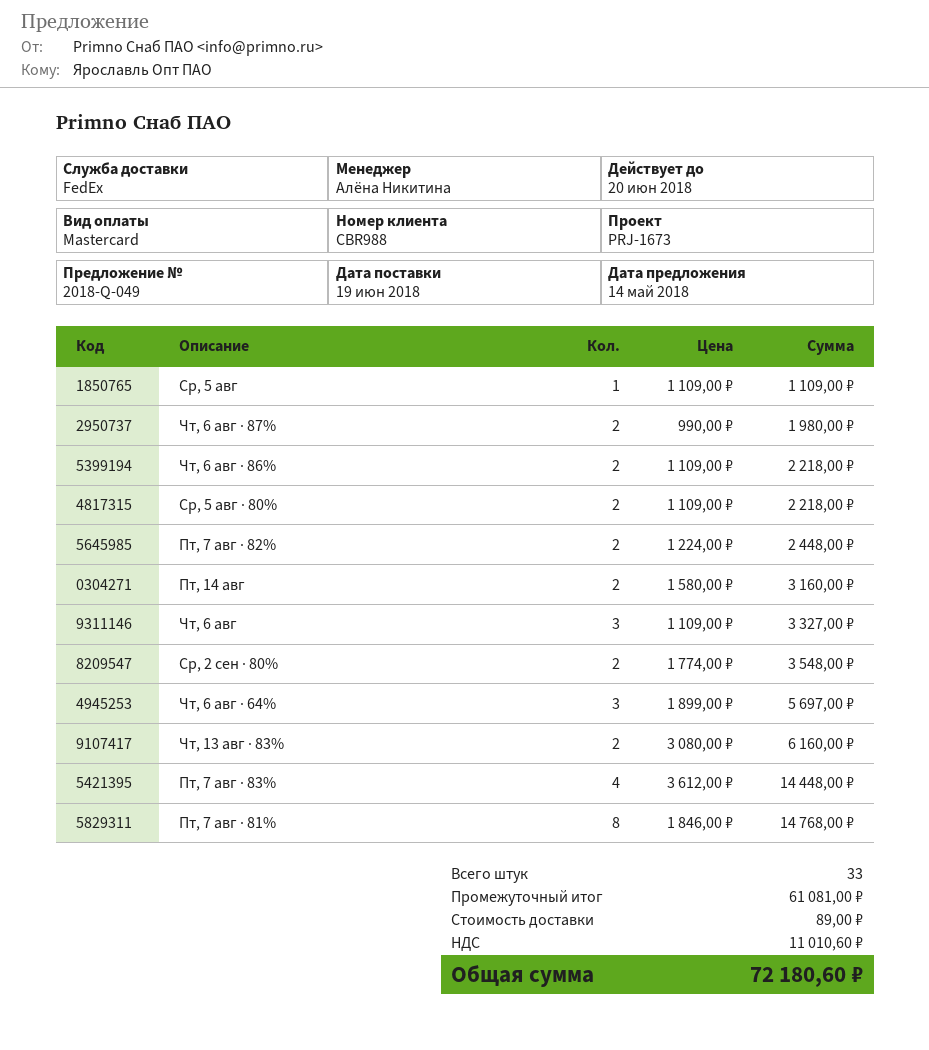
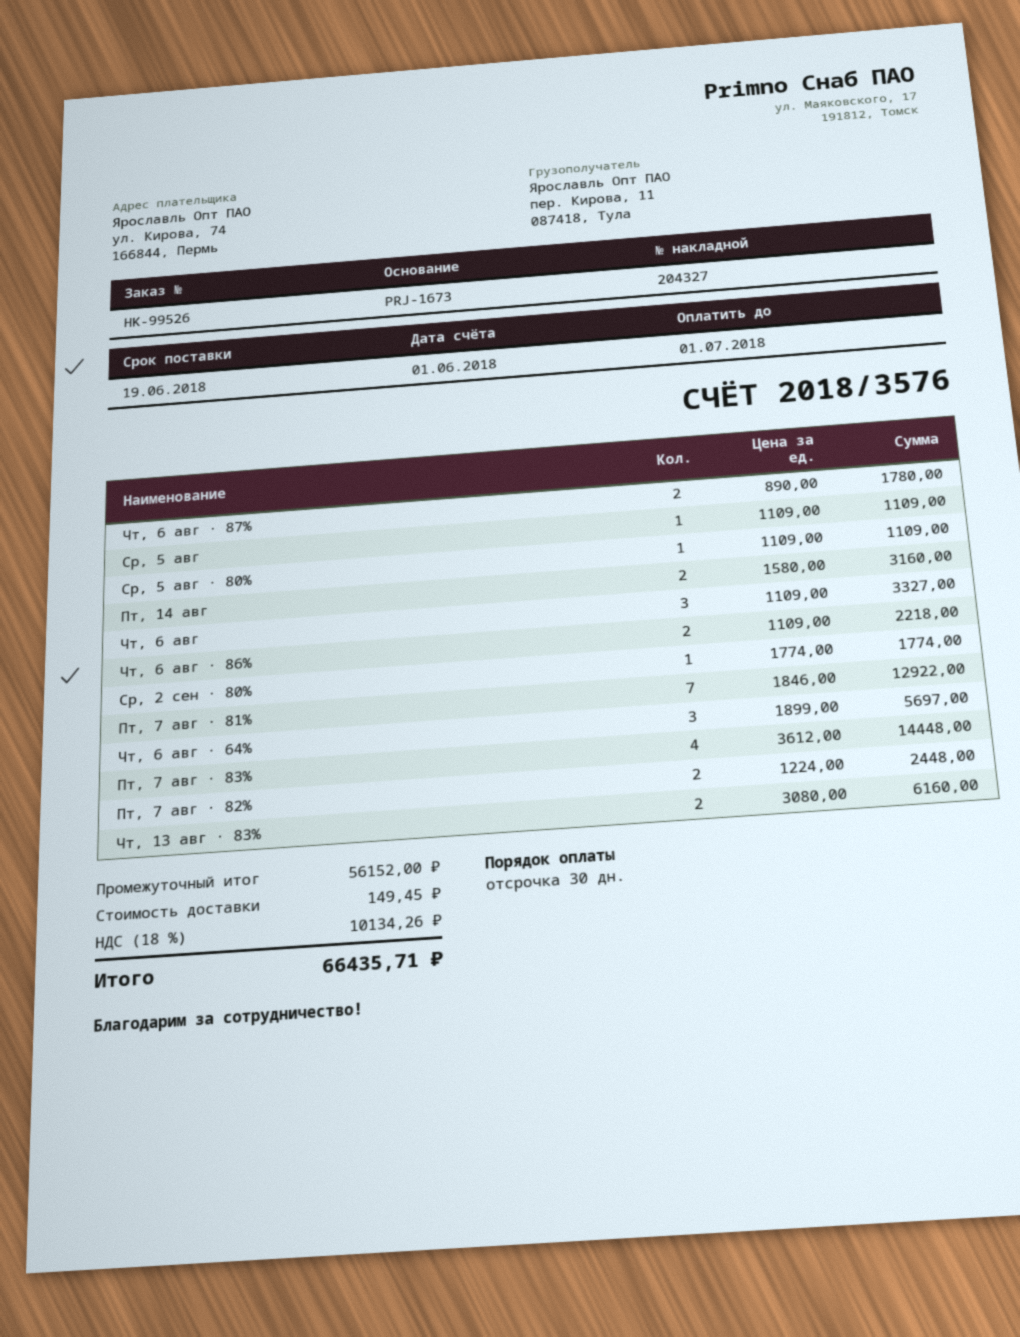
Чт, 6 авг · 87%: 2 x 990.00 = 1980.00 -> 2 x 890.00 = 1780.00
Ср, 5 авг · 80%: 2 x 1109.00 = 2218.00 -> 1 x 1109.00 = 1109.00
Ср, 2 сен · 80%: 2 x 1774.00 = 3548.00 -> 1 x 1774.00 = 1774.00
Пт, 7 авг · 81%: 8 x 1846.00 = 14768.00 -> 7 x 1846.00 = 12922.00
subtotal: 61081.00 -> 56152.00
shipping: 89.00 -> 149.45
tax: 11010.60 -> 10134.26
total: 72180.60 -> 66435.71

